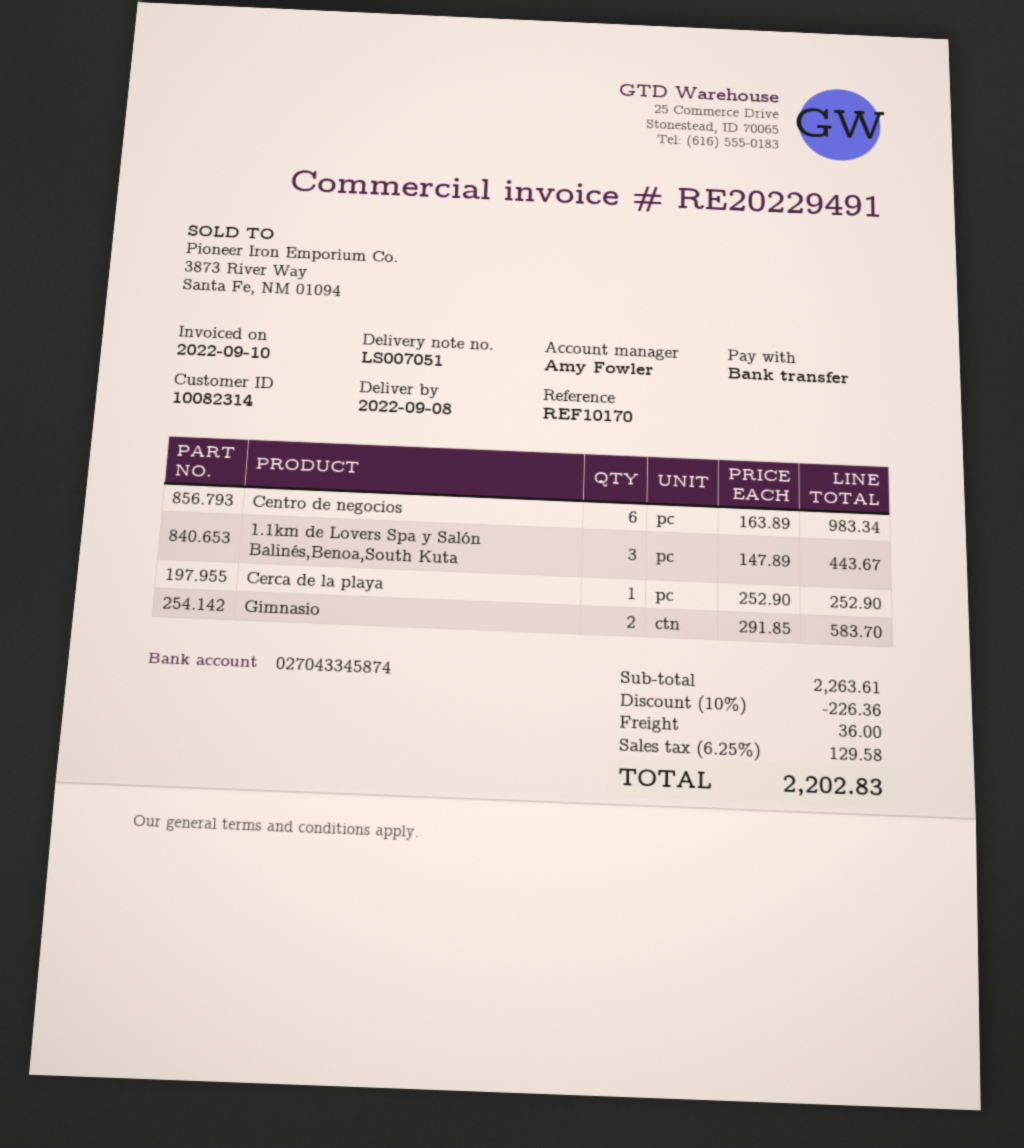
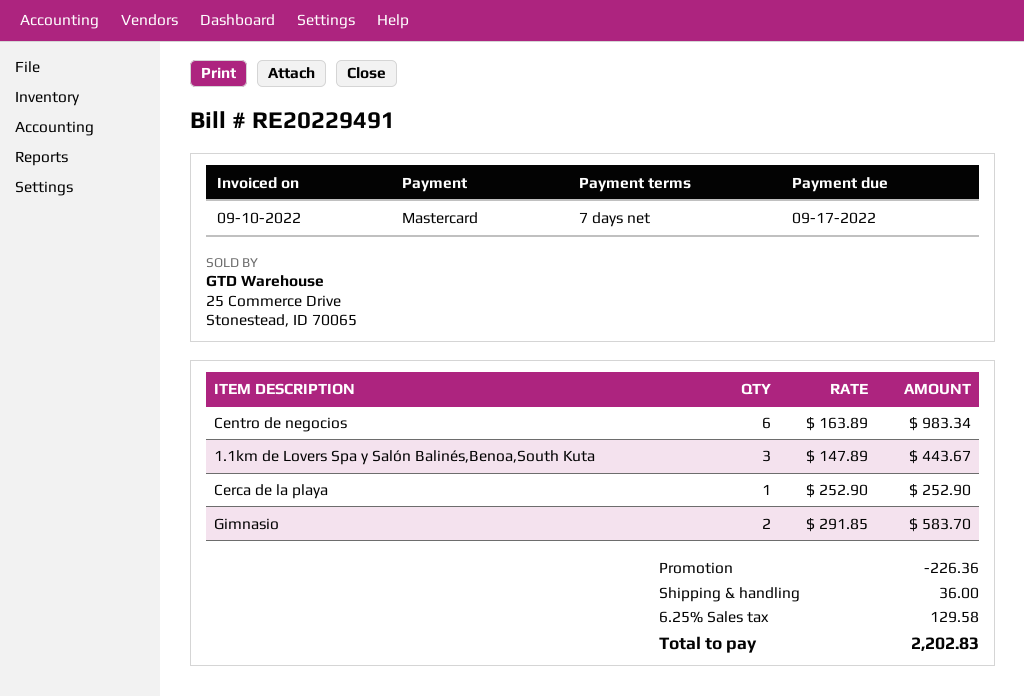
payment method: bank transfer -> Mastercard

